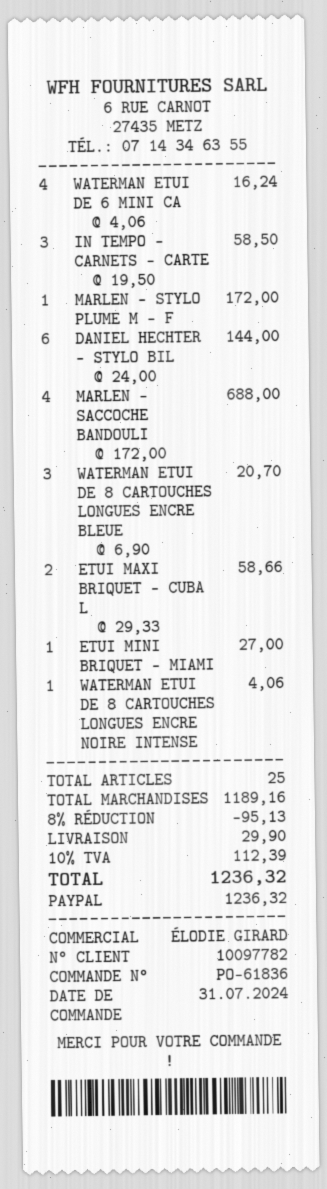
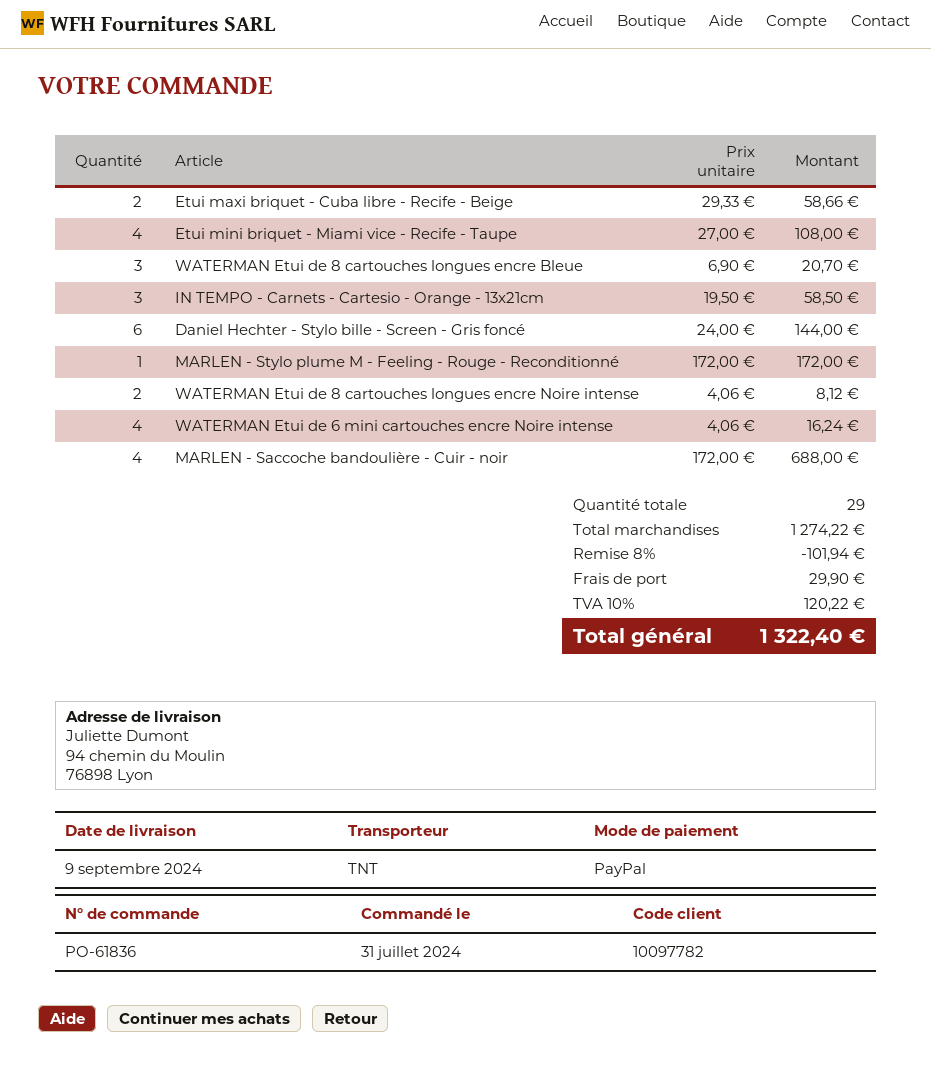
ETUI MINI BRIQUET - MIAMI: 1 x 27.00 = 27.00 -> 4 x 27.00 = 108.00
WATERMAN ETUI DE 8 CARTOUCHES LONGUES ENCRE NOIRE INTENSE: 1 x 4.06 = 4.06 -> 2 x 4.06 = 8.12
total quantity: 25 -> 29
subtotal: 1189.16 -> 1274.22
discount: 8% = 95.13 -> 8% = 101.94
tax: 10% = 112.39 -> 10% = 120.22
total: 1236.32 -> 1322.40

